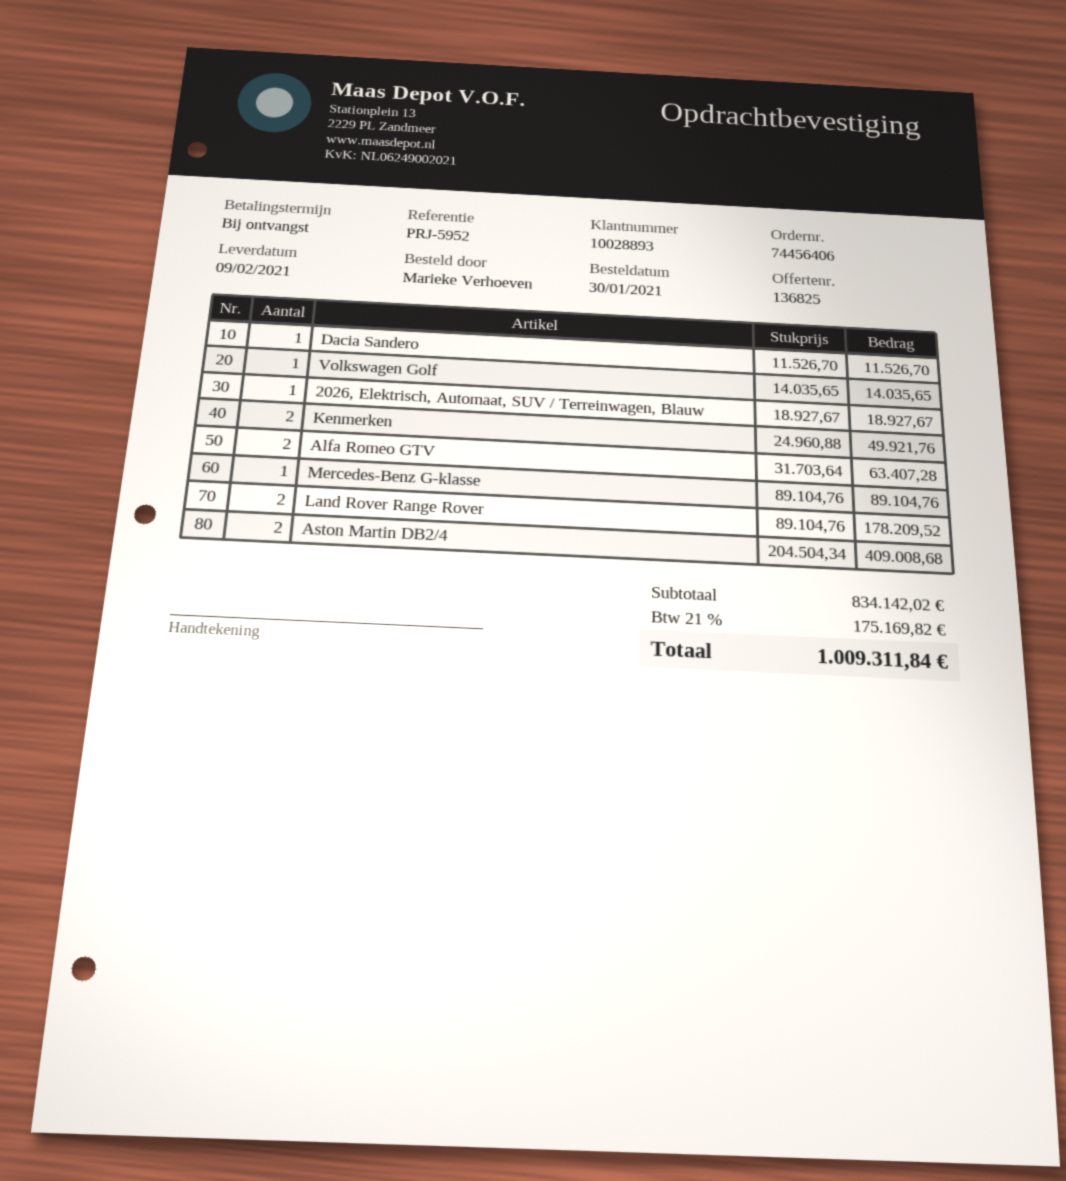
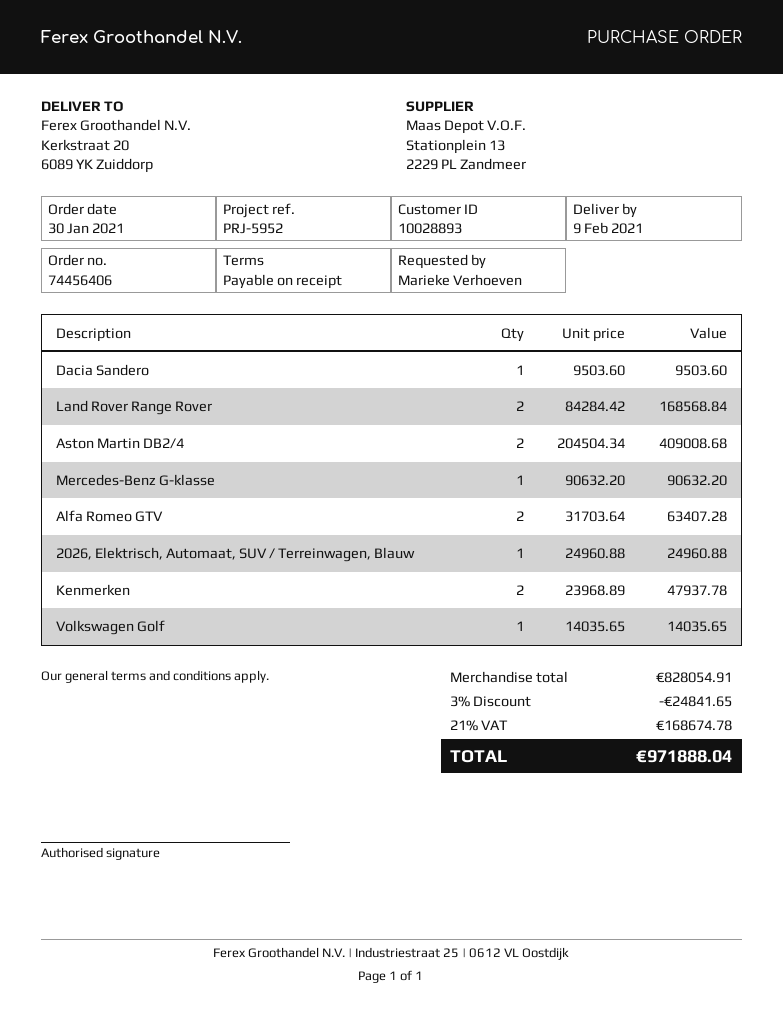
Dacia Sandero: 1 x 11526.70 = 11526.70 -> 1 x 9503.60 = 9503.60
2026, Elektrisch, Automaat, SUV / Terreinwagen, Blauw: 1 x 18927.67 = 18927.67 -> 1 x 24960.88 = 24960.88
Kenmerken: 2 x 24960.88 = 49921.76 -> 2 x 23968.89 = 47937.78
Mercedes-Benz G-klasse: 1 x 89104.76 = 89104.76 -> 1 x 90632.20 = 90632.20
Land Rover Range Rover: 2 x 89104.76 = 178209.52 -> 2 x 84284.42 = 168568.84
subtotal: 834142.02 -> 828054.91
discount: none -> 3% = 24841.65
tax: 21% = 175169.82 -> 21% = 168674.78
total: 1009311.84 -> 971888.04

